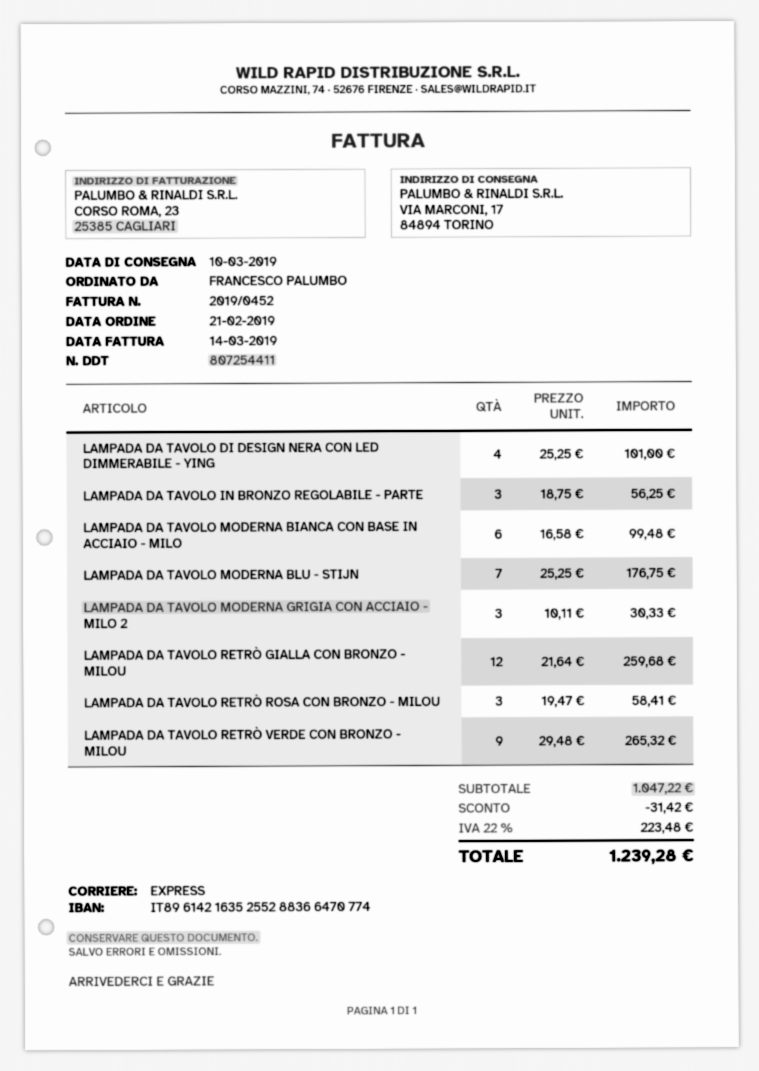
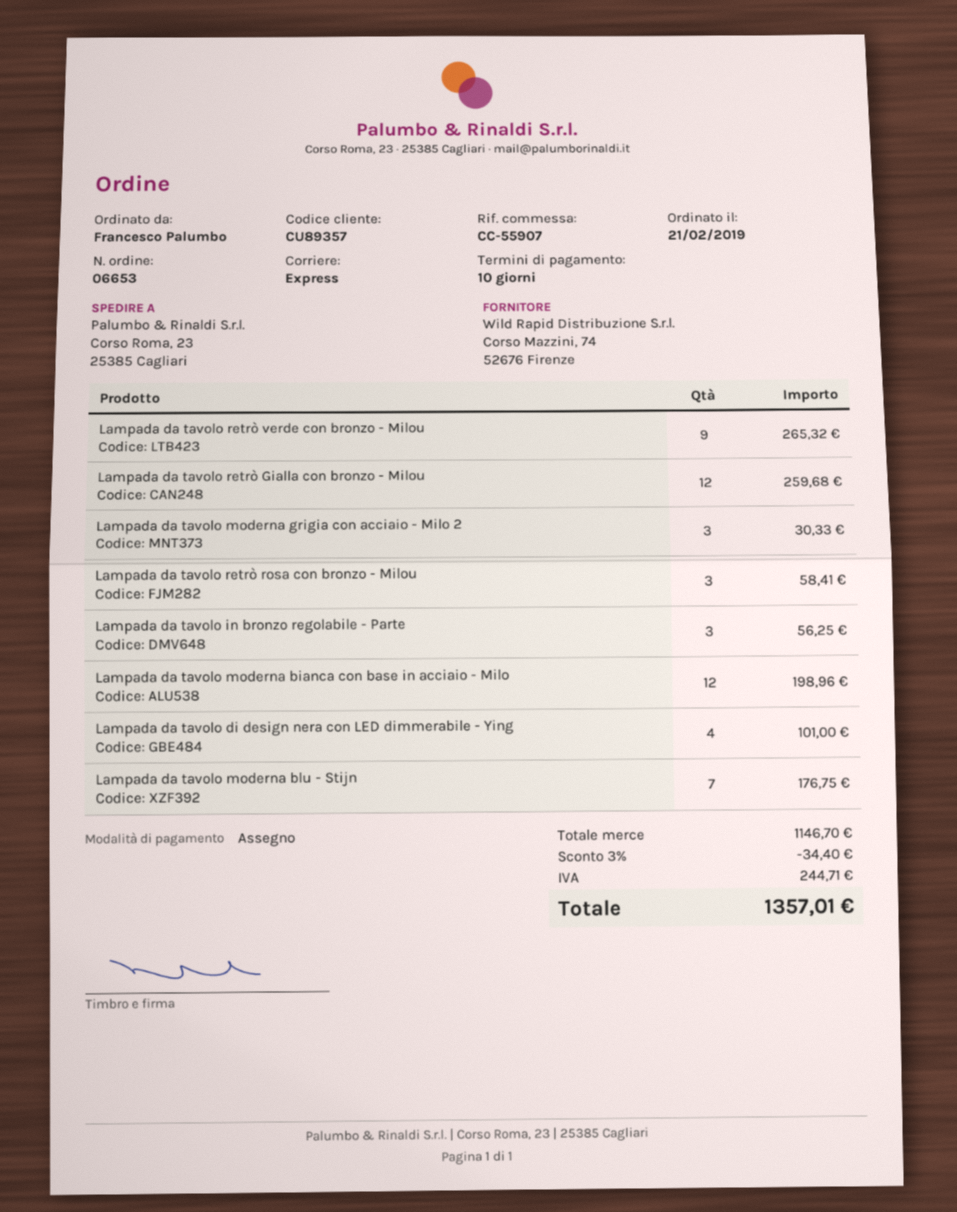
ship to: VIA MARCONI, 17, 84894 TORINO -> Corso Roma, 23, 25385 Cagliari
LAMPADA DA TAVOLO MODERNA BIANCA CON BASE IN ACCIAIO - MILO: 6 for 99.48 -> 12 for 198.96
subtotal: 1047.22 -> 1146.70
discount: 31.42 -> 34.40
tax: 223.48 -> 244.71
total: 1239.28 -> 1357.01

